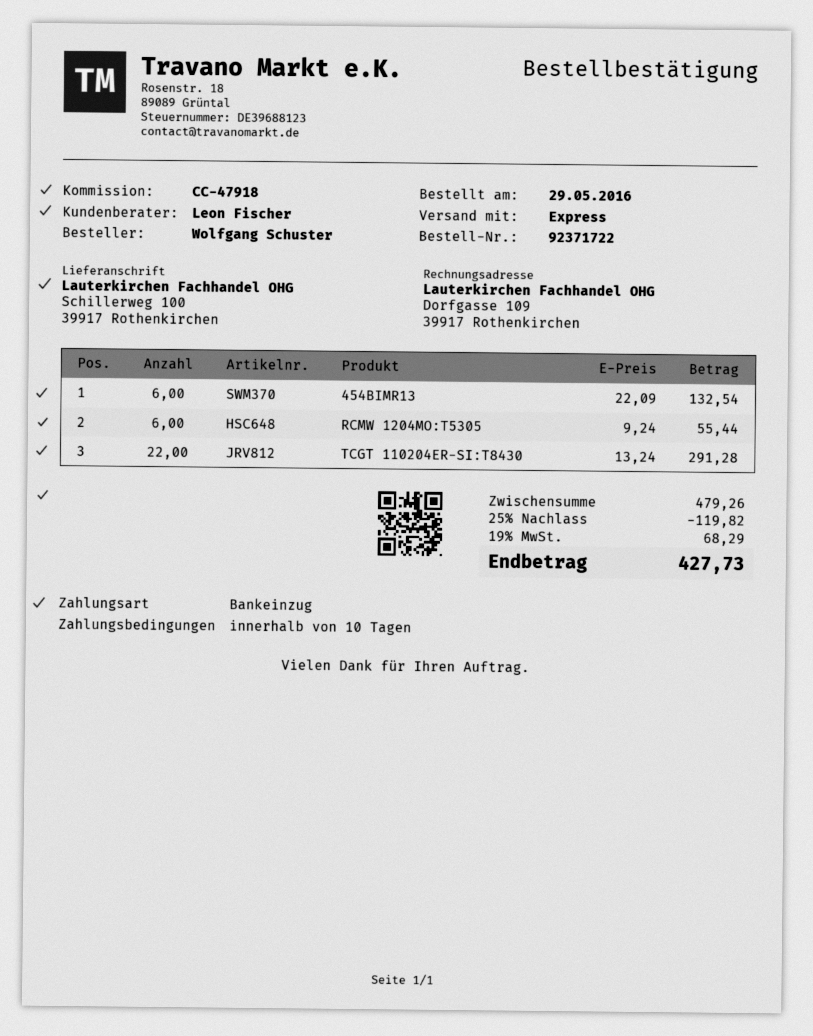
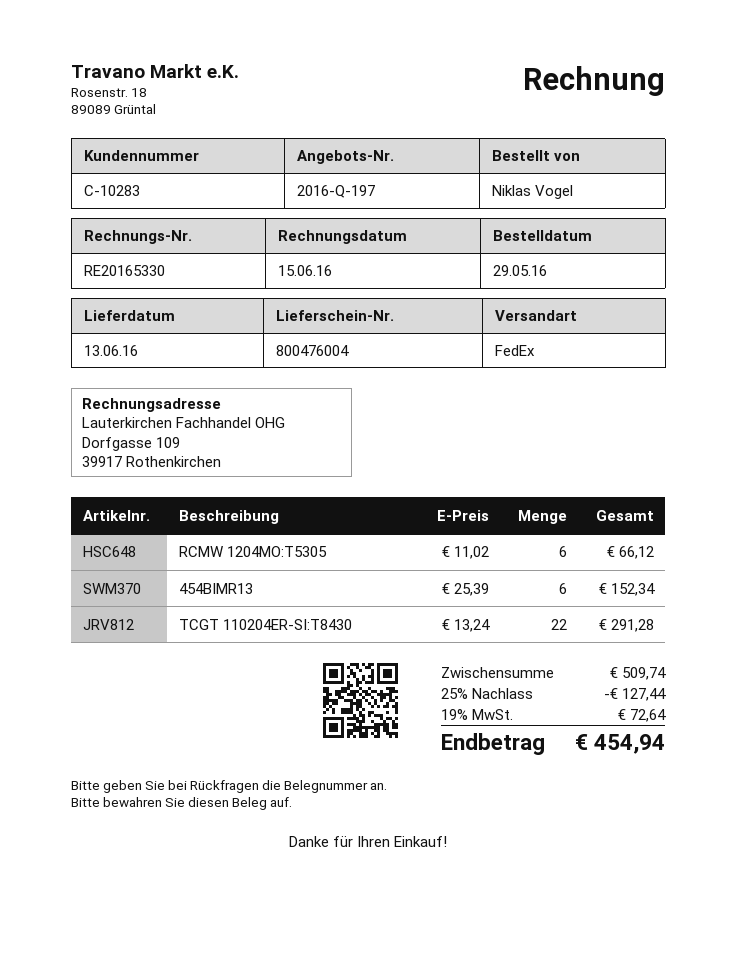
ordered by: Wolfgang Schuster -> Niklas Vogel
shipping method: express -> FedEx
454BIMR13: 6 x 22.09 = 132.54 -> 6 x 25.39 = 152.34
RCMW 1204MO:T5305: 6 x 9.24 = 55.44 -> 6 x 11.02 = 66.12
subtotal: 479.26 -> 509.74
discount: 25% = 119.82 -> 25% = 127.44
tax: 19% = 68.29 -> 19% = 72.64
total: 427.73 -> 454.94

